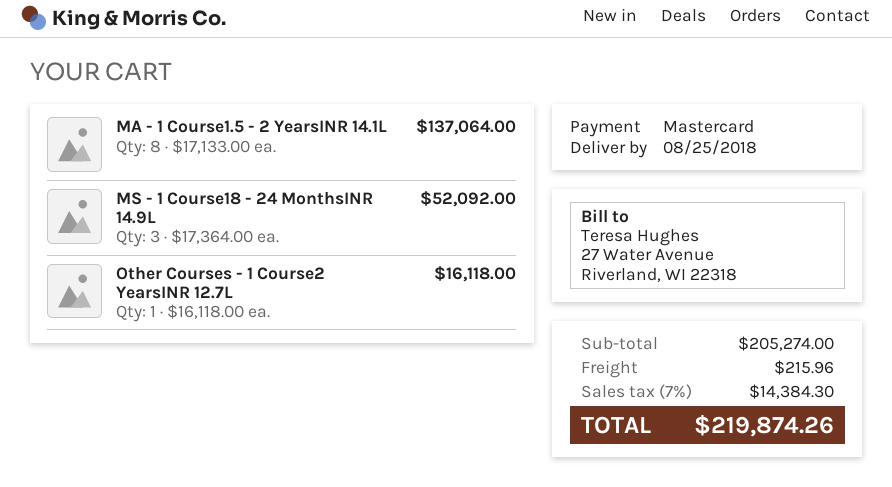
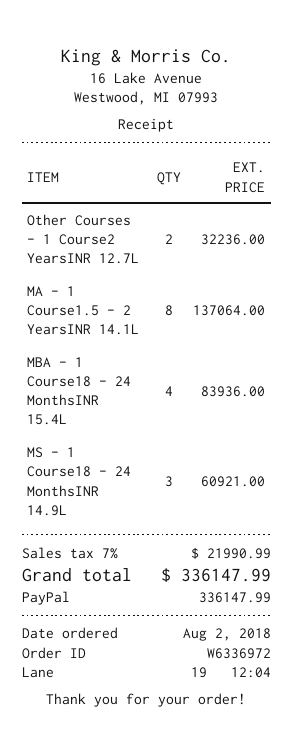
payment method: Mastercard -> PayPal
MS - 1 Course18 - 24 MonthsINR 14.9L: 3 for 52092.00 -> 3 for 60921.00
Other Courses - 1 Course2 YearsINR 12.7L: 1 for 16118.00 -> 2 for 32236.00
MBA - 1 Course18 - 24 MonthsINR 15.4L: none -> 4 for 83936.00
shipping: 215.96 -> none
tax: 7% = 14384.30 -> 7% = 21990.99
total: 219874.26 -> 336147.99

